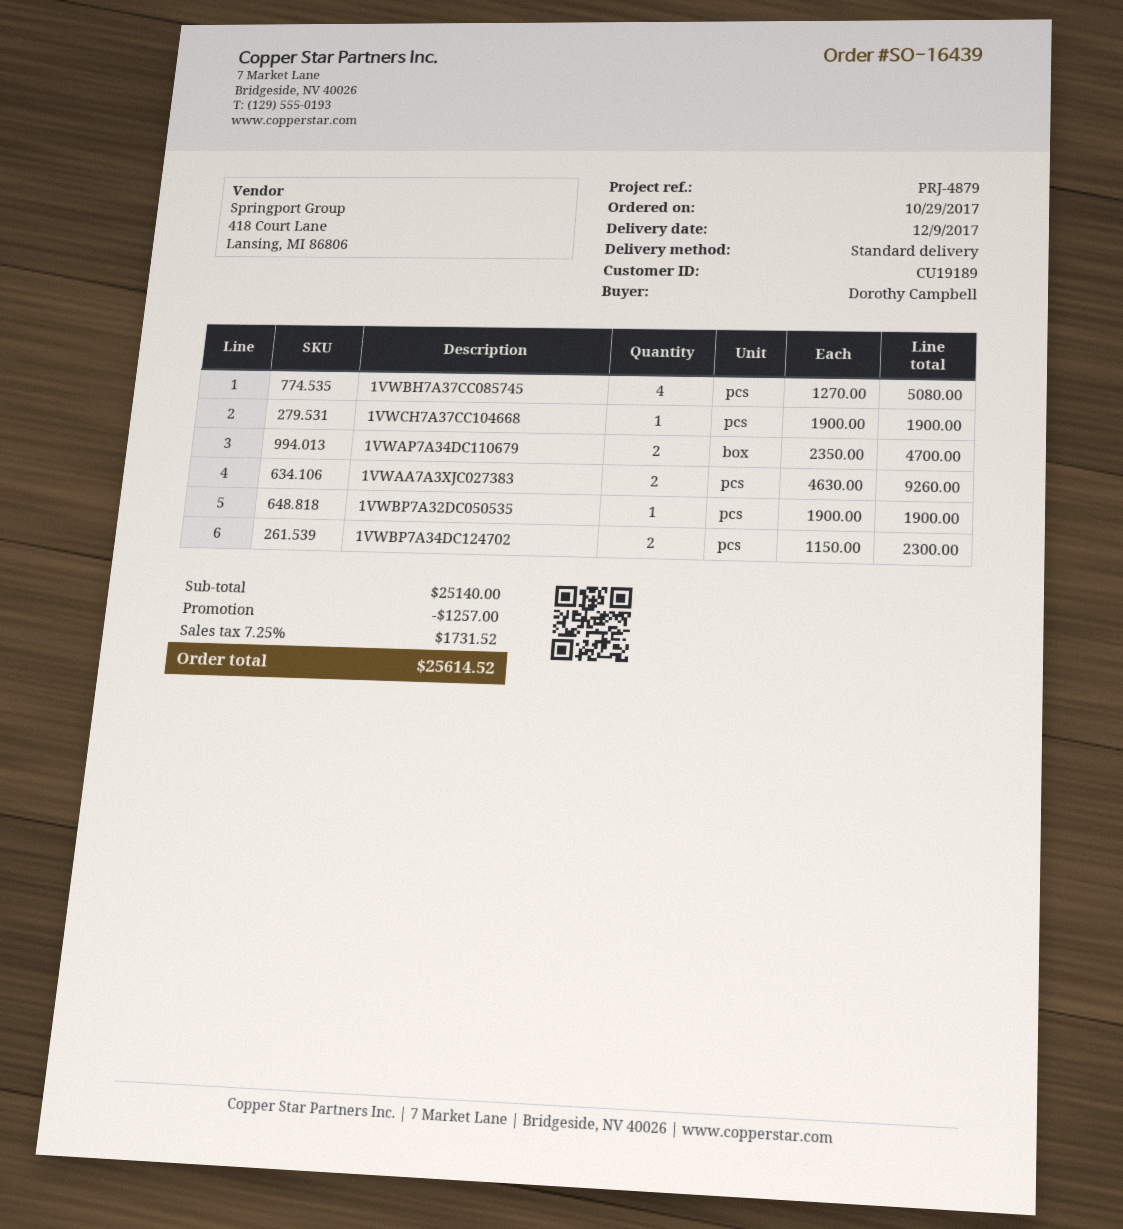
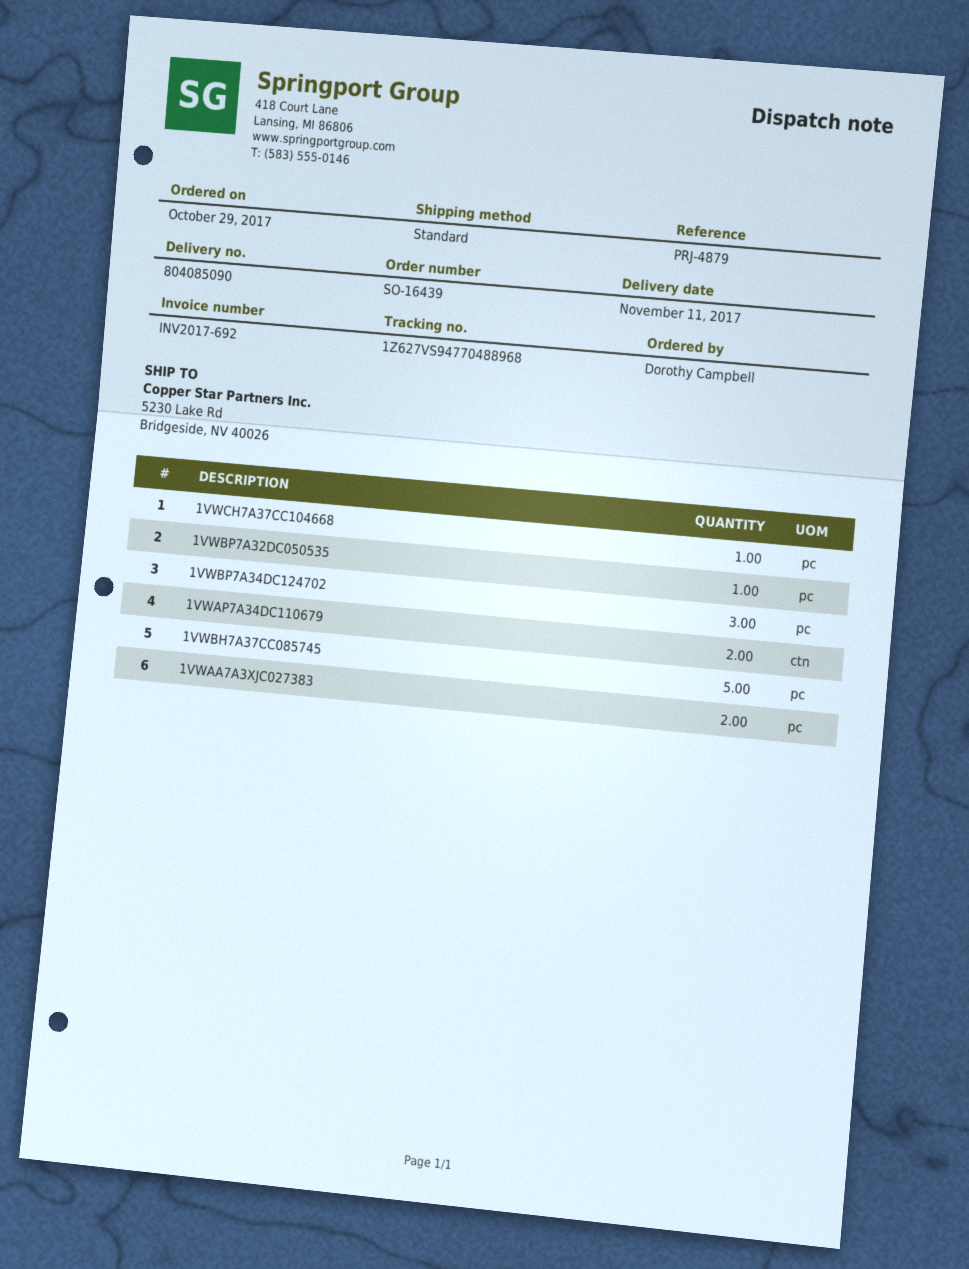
delivery date: 2017-12-09 -> 2017-11-11
1VWBH7A37CC085745: 4 -> 5
1VWBP7A34DC124702: 2 -> 3

